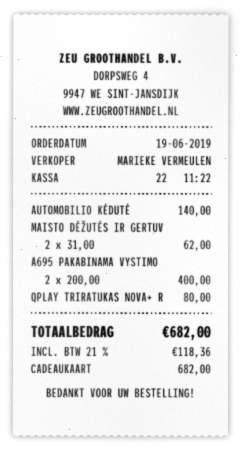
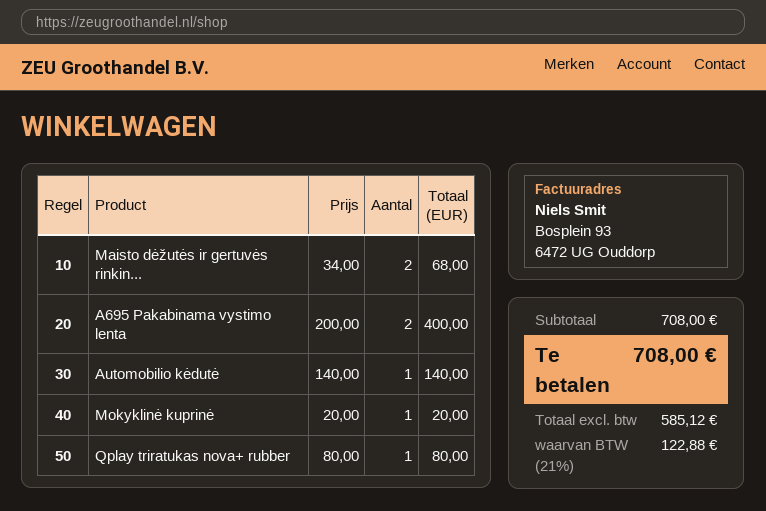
MAISTO DĖŽUTĖS IR GERTUV: 2 x 31.00 = 62.00 -> 2 x 34.00 = 68.00
Mokyklinė kuprinė: none -> 1 x 20.00 = 20.00
tax: 21% = 118.36 -> 21% = 122.88
total: 682.00 -> 708.00

